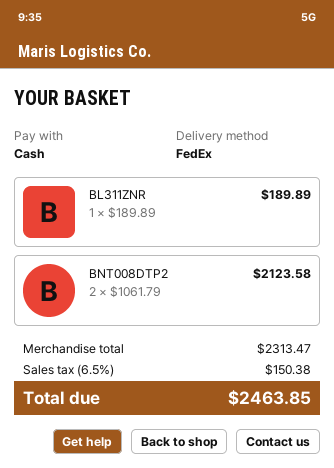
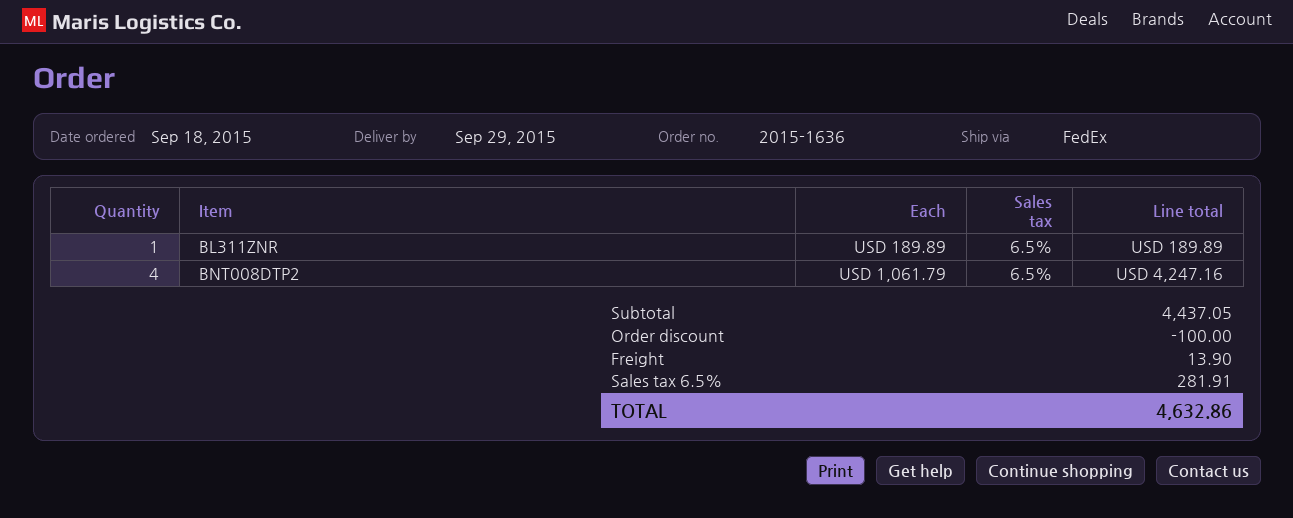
BNT008DTP2: 2 x 1061.79 = 2123.58 -> 4 x 1061.79 = 4247.16
subtotal: 2313.47 -> 4437.05
discount: none -> 100.00
shipping: none -> 13.90
tax: 6.5% = 150.38 -> 6.5% = 281.91
total: 2463.85 -> 4632.86

